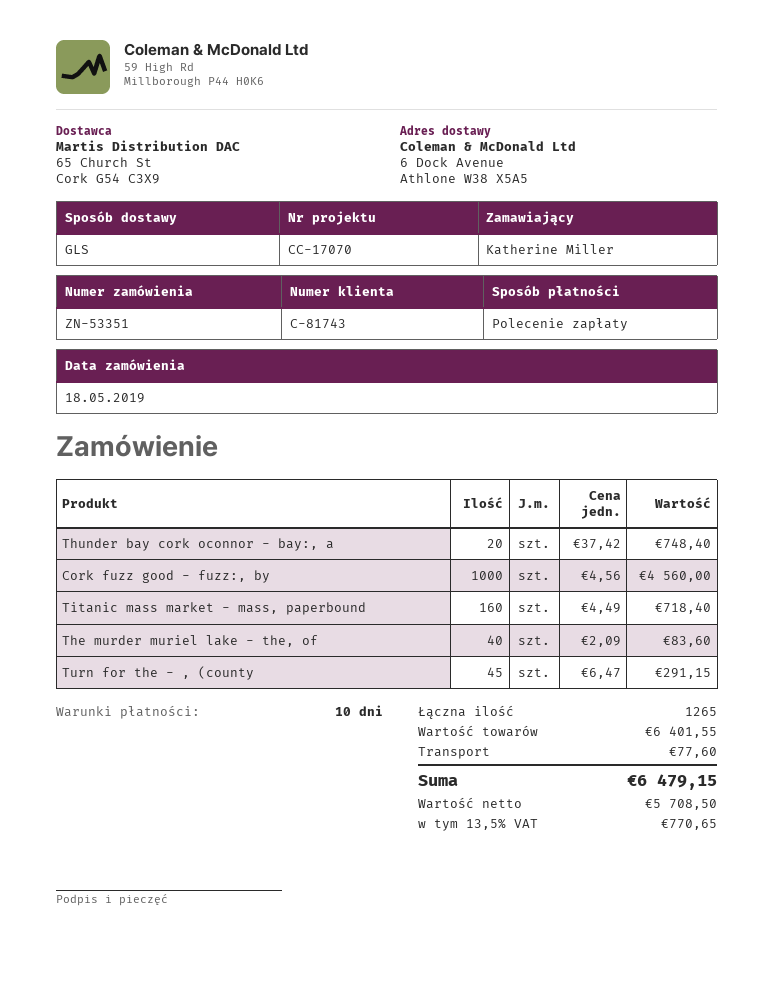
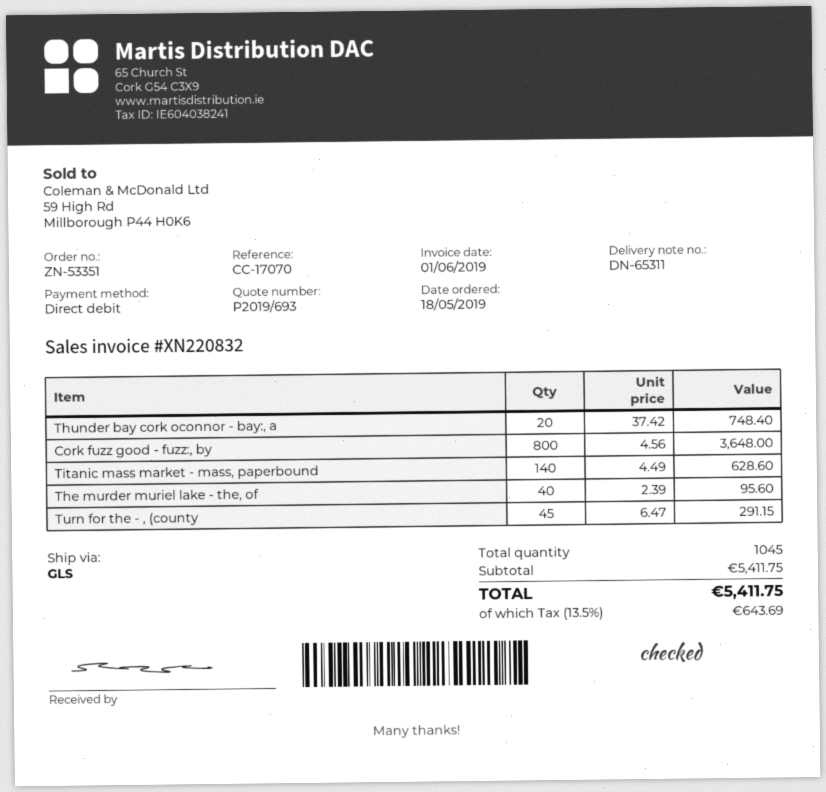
Cork fuzz good - fuzz:, by: 1000 x 4.56 = 4560.00 -> 800 x 4.56 = 3648.00
Titanic mass market - mass, paperbound: 160 x 4.49 = 718.40 -> 140 x 4.49 = 628.60
The murder muriel lake - the, of: 40 x 2.09 = 83.60 -> 40 x 2.39 = 95.60
total quantity: 1265 -> 1045
subtotal: 6401.55 -> 5411.75
shipping: 77.60 -> none
tax: 13.5% = 770.65 -> 13.5% = 643.69
total: 6479.15 -> 5411.75

